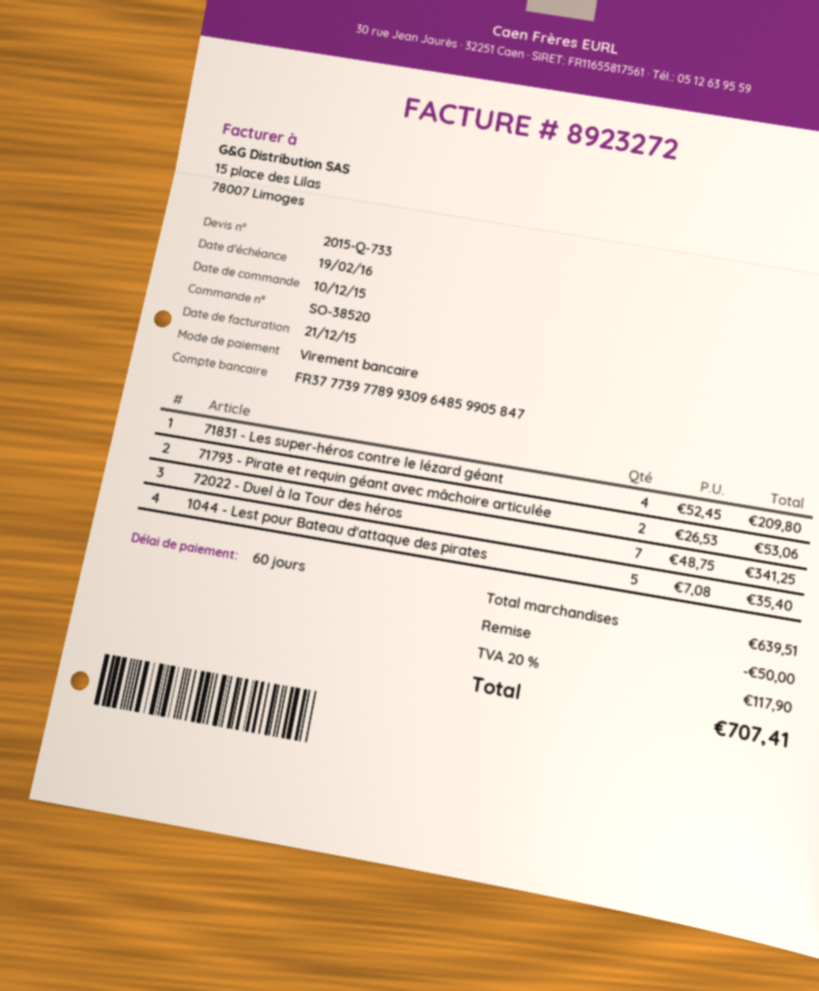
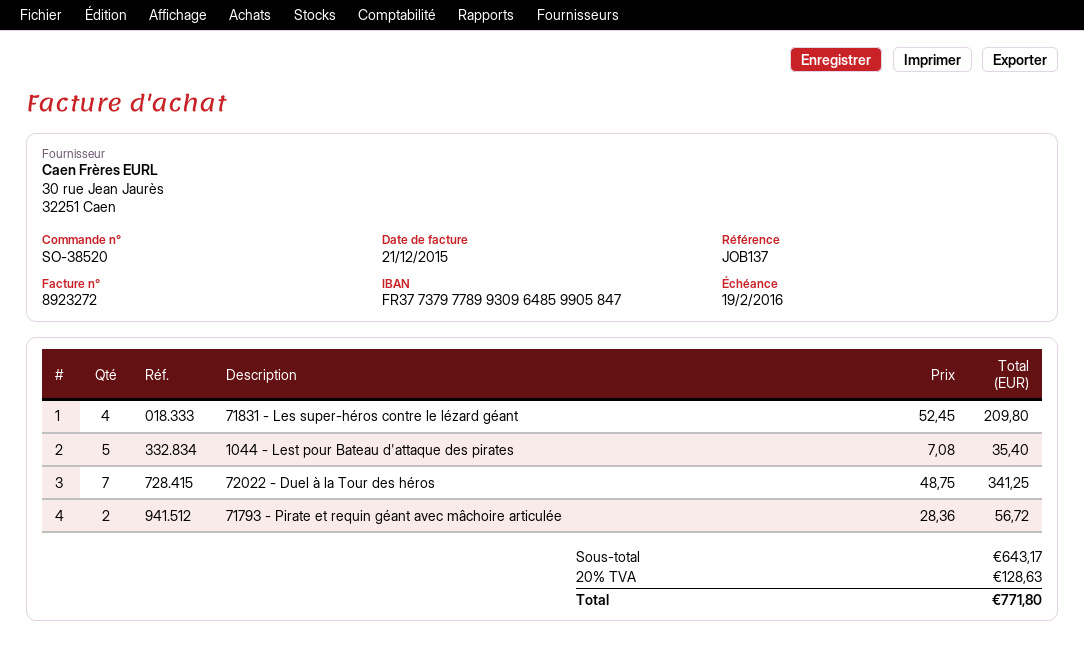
bank account: FR3777397789930964859905847 -> FR3773797789930964859905847
71793 - Pirate et requin géant avec mâchoire articulée: 2 x 26.53 = 53.06 -> 2 x 28.36 = 56.72
subtotal: 639.51 -> 643.17
discount: 50.00 -> none
tax: 20% = 117.90 -> 20% = 128.63
total: 707.41 -> 771.80

